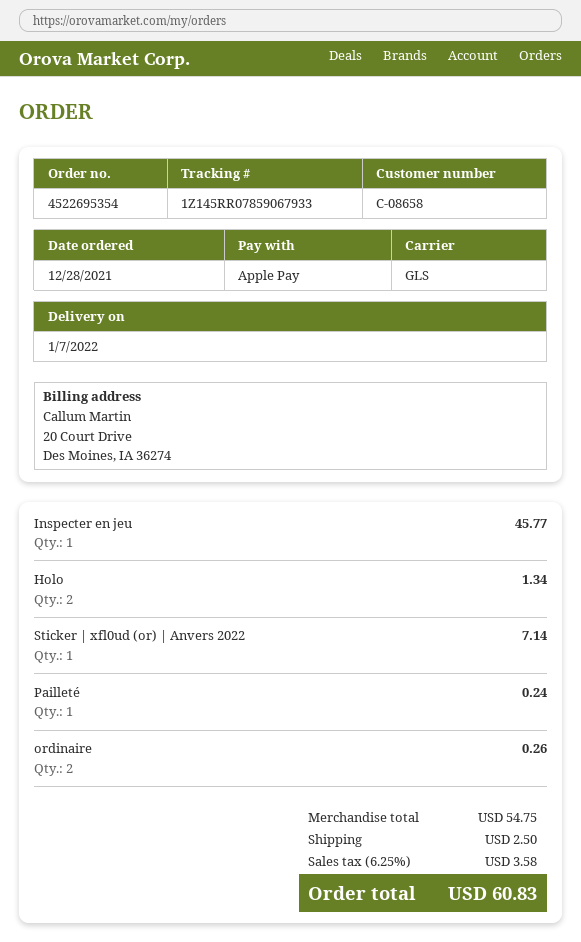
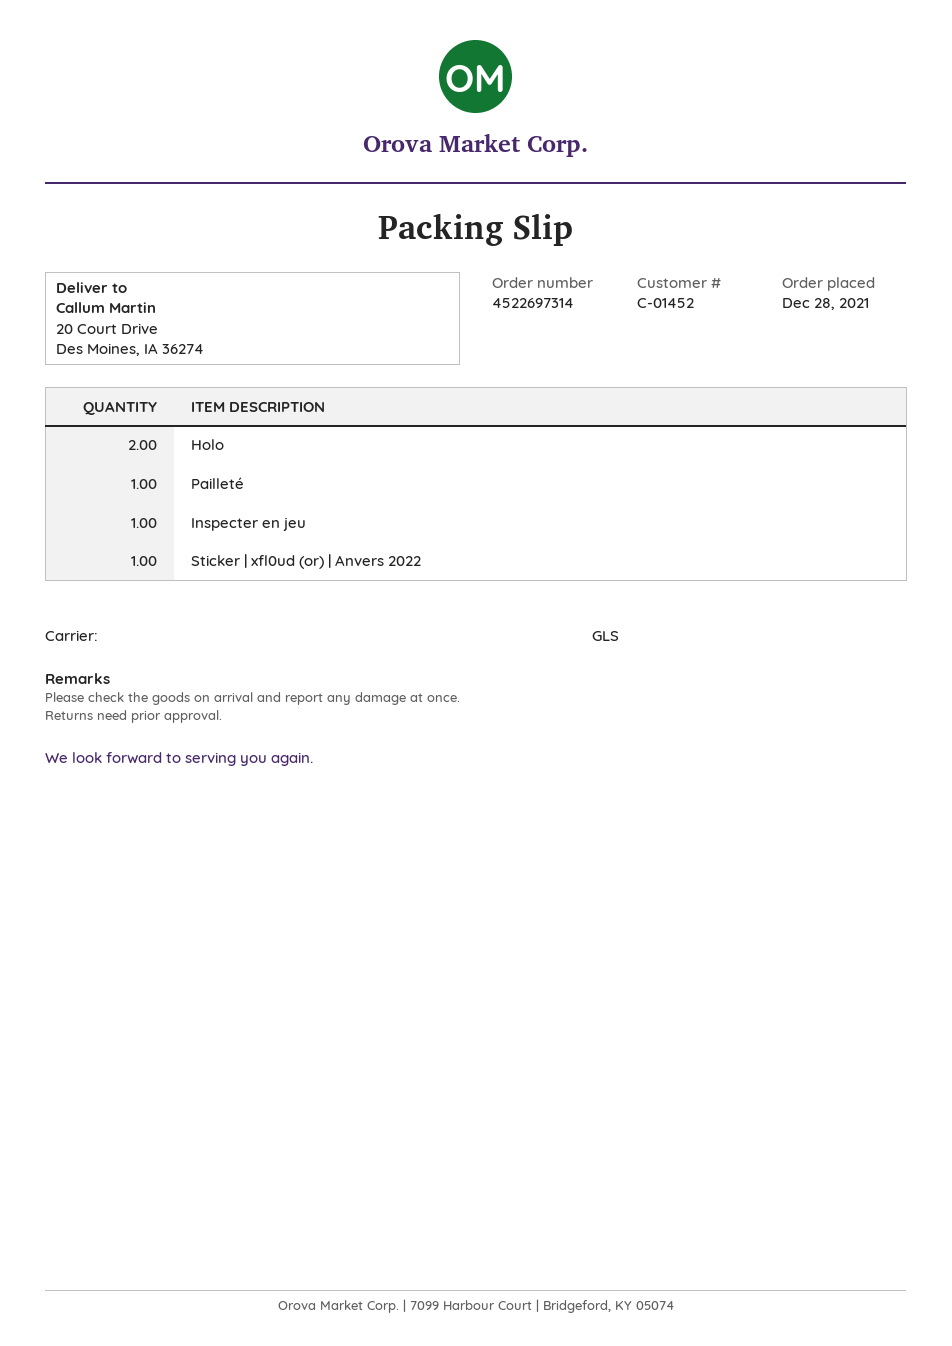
order number: 4522695354 -> 4522697314
customer number: C-08658 -> C-01452
ordinaire: 2 -> none

